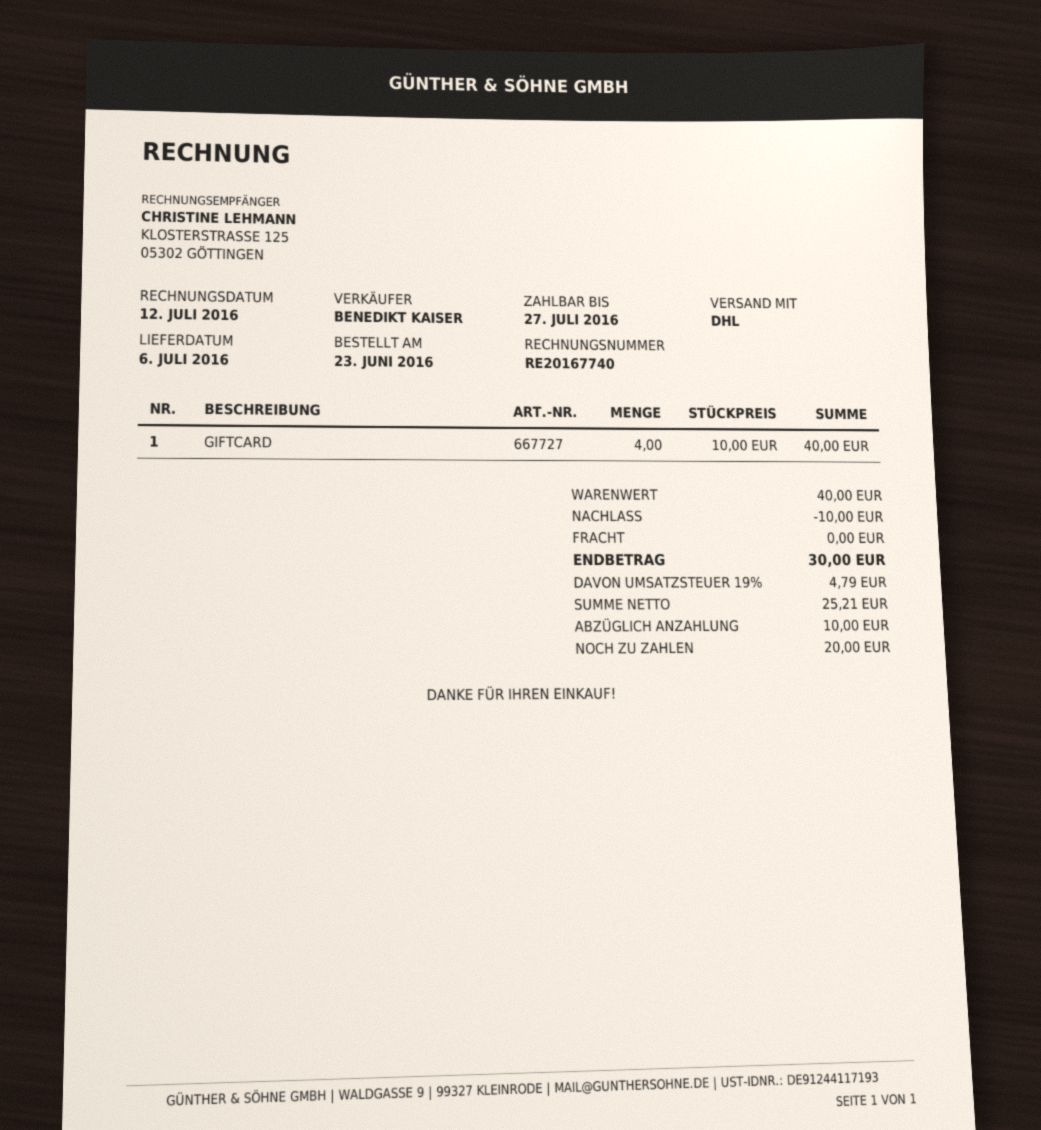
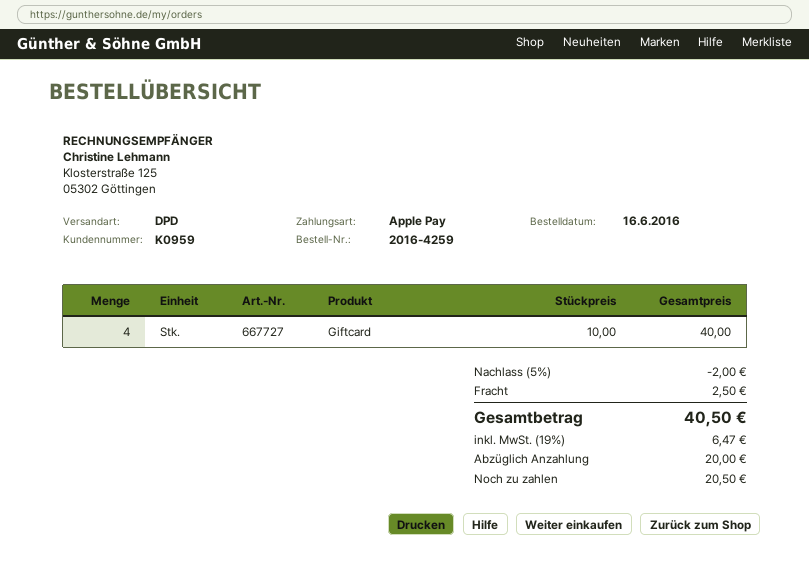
order date: 2016-06-23 -> 2016-06-16
shipping method: DHL -> DPD
discount: 10.00 -> 2.00
shipping: 0.00 -> 2.50
tax: 19% = 4.79 -> 19% = 6.47
total: 30.00 -> 40.50
deposit: 10.00 -> 20.00
balance: 20.00 -> 20.50

